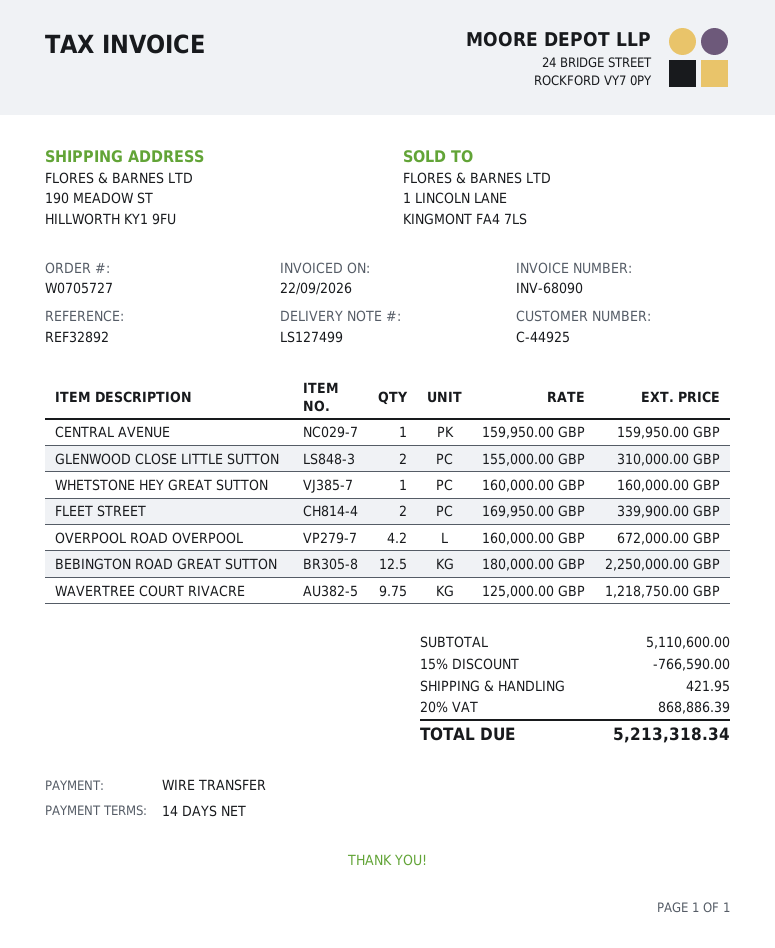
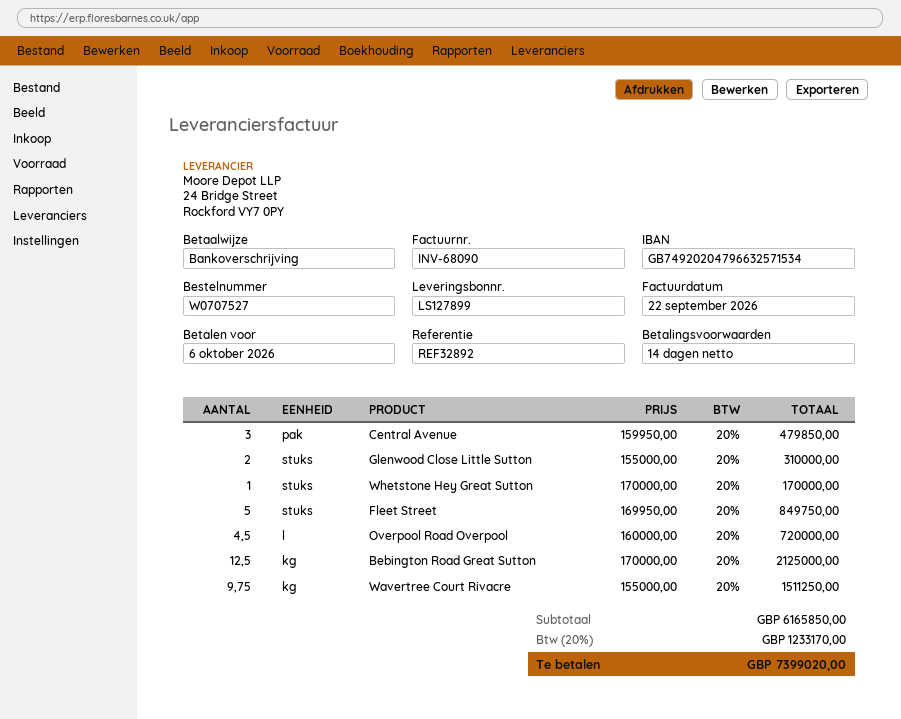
order number: W0705727 -> W0707527
delivery note number: LS127499 -> LS127899
CENTRAL AVENUE: 1 x 159950.00 = 159950.00 -> 3 x 159950.00 = 479850.00
WHETSTONE HEY GREAT SUTTON: 1 x 160000.00 = 160000.00 -> 1 x 170000.00 = 170000.00
FLEET STREET: 2 x 169950.00 = 339900.00 -> 5 x 169950.00 = 849750.00
OVERPOOL ROAD OVERPOOL: 4.2 x 160000.00 = 672000.00 -> 4.5 x 160000.00 = 720000.00
BEBINGTON ROAD GREAT SUTTON: 12.5 x 180000.00 = 2250000.00 -> 12.5 x 170000.00 = 2125000.00
WAVERTREE COURT RIVACRE: 9.75 x 125000.00 = 1218750.00 -> 9.75 x 155000.00 = 1511250.00
subtotal: 5110600.00 -> 6165850.00
discount: 15% = 766590.00 -> none
shipping: 421.95 -> none
tax: 20% = 868886.39 -> 20% = 1233170.00
total: 5213318.34 -> 7399020.00

